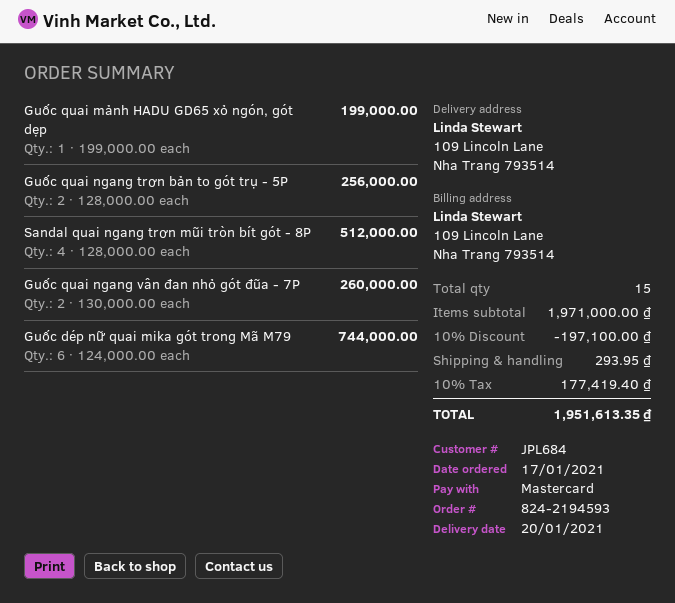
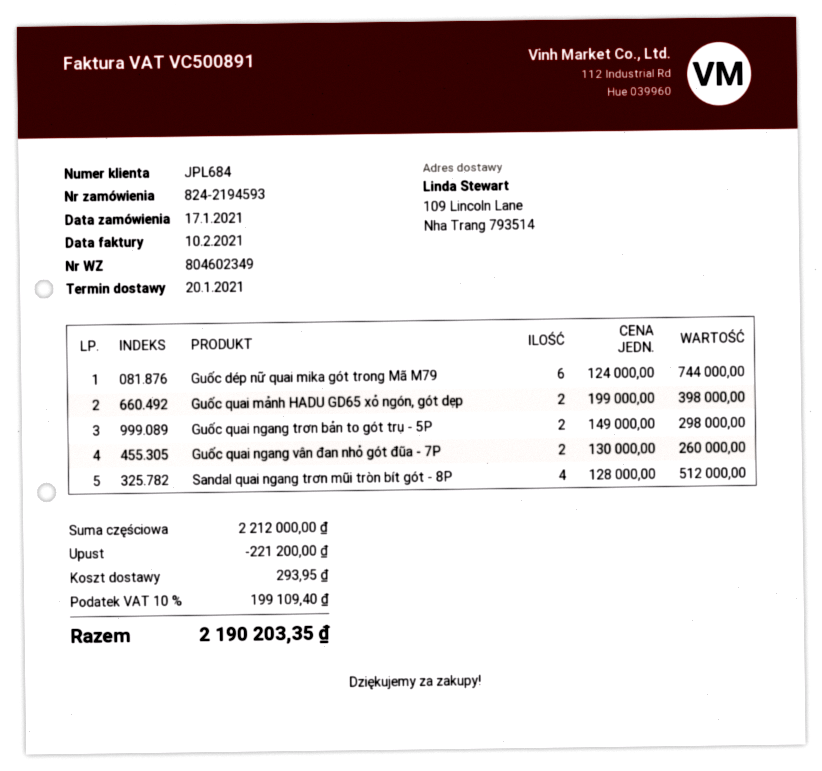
Guốc quai mảnh HADU GD65 xỏ ngón, gót dẹp: 1 x 199000.00 = 199000.00 -> 2 x 199000.00 = 398000.00
Guốc quai ngang trơn bản to gót trụ - 5P: 2 x 128000.00 = 256000.00 -> 2 x 149000.00 = 298000.00
subtotal: 1971000.00 -> 2212000.00
discount: 197100.00 -> 221200.00
tax: 10% = 177419.40 -> 10% = 199109.40
total: 1951613.35 -> 2190203.35

